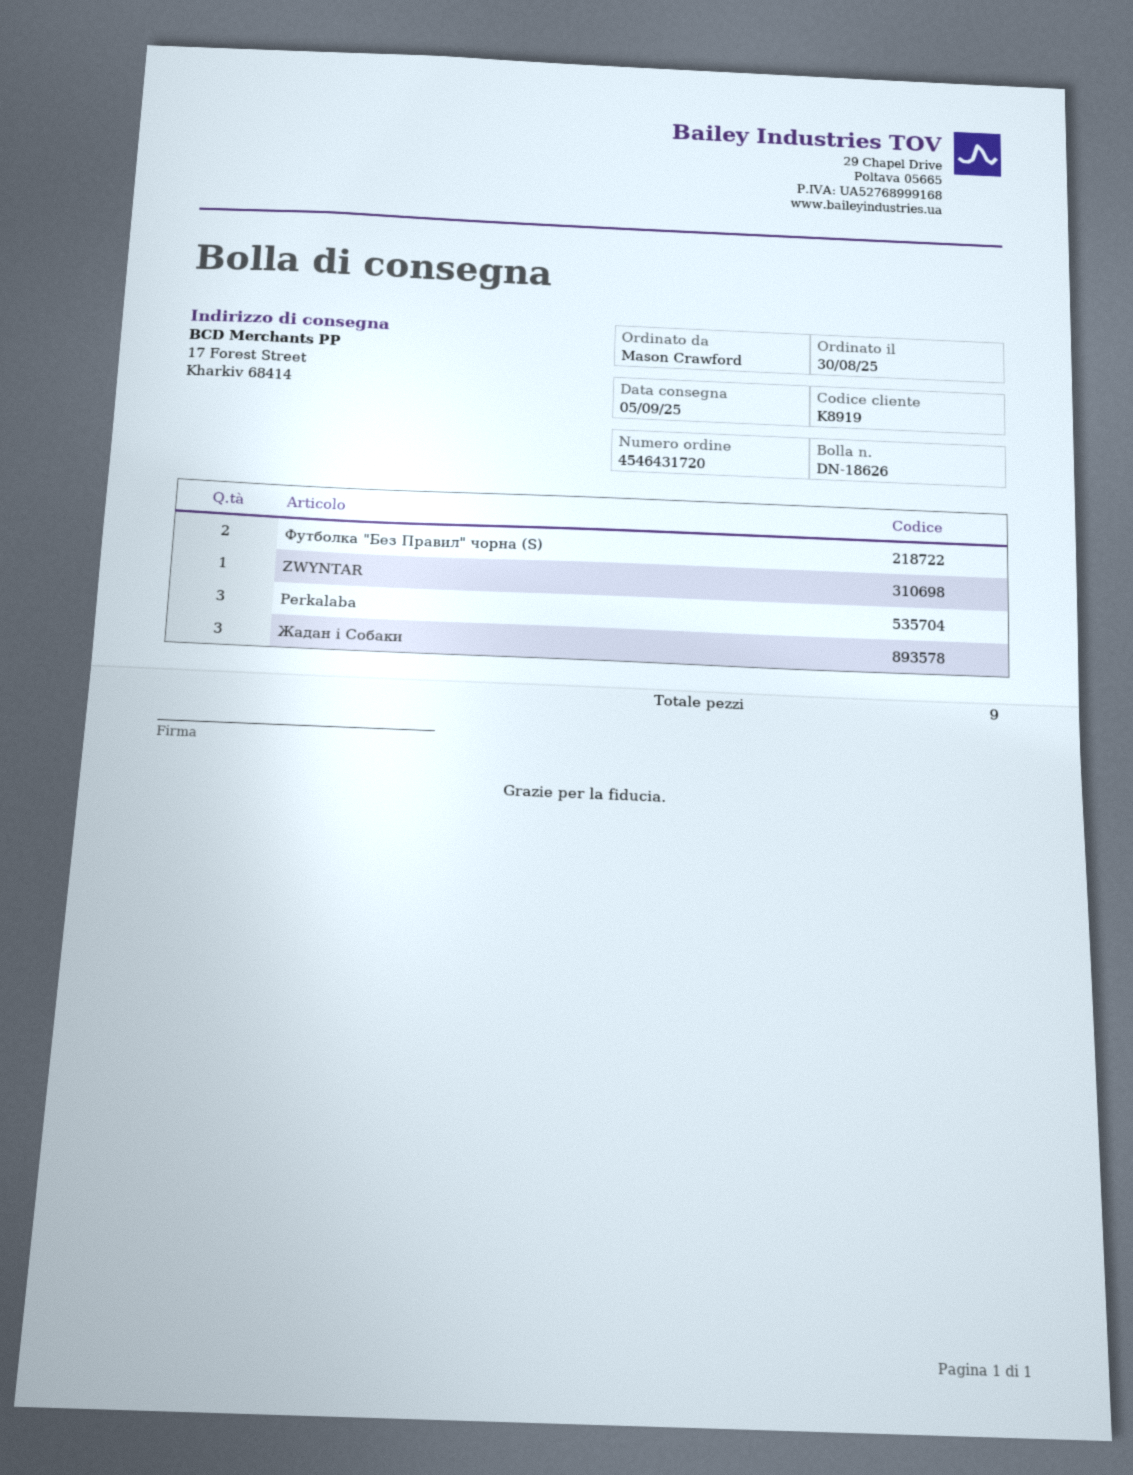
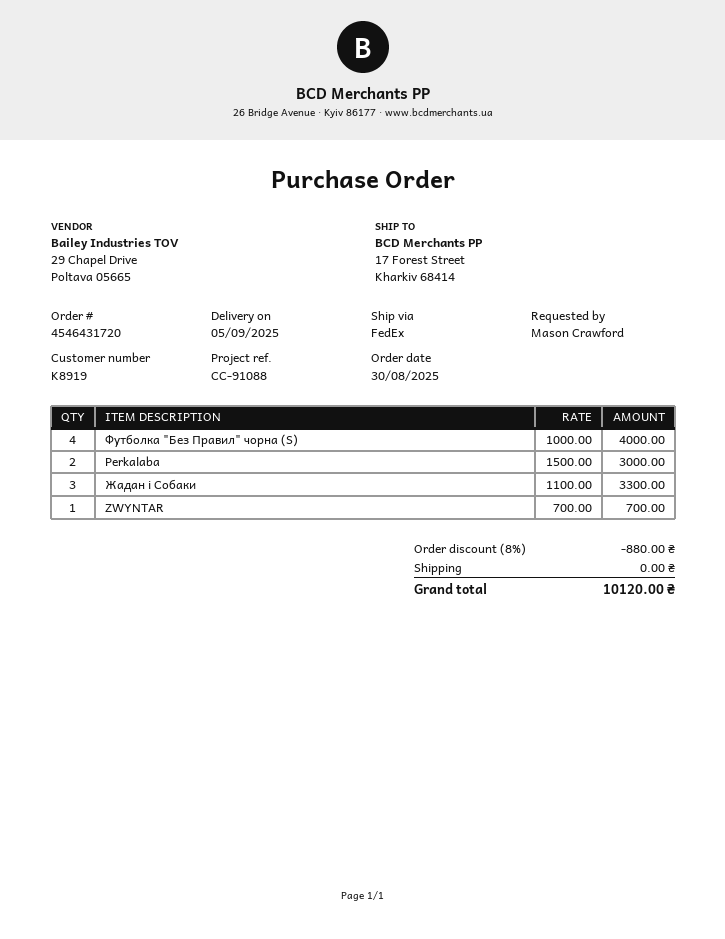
Футболка "Без Правил" чорна (S): 2 -> 4
Perkalaba: 3 -> 2

